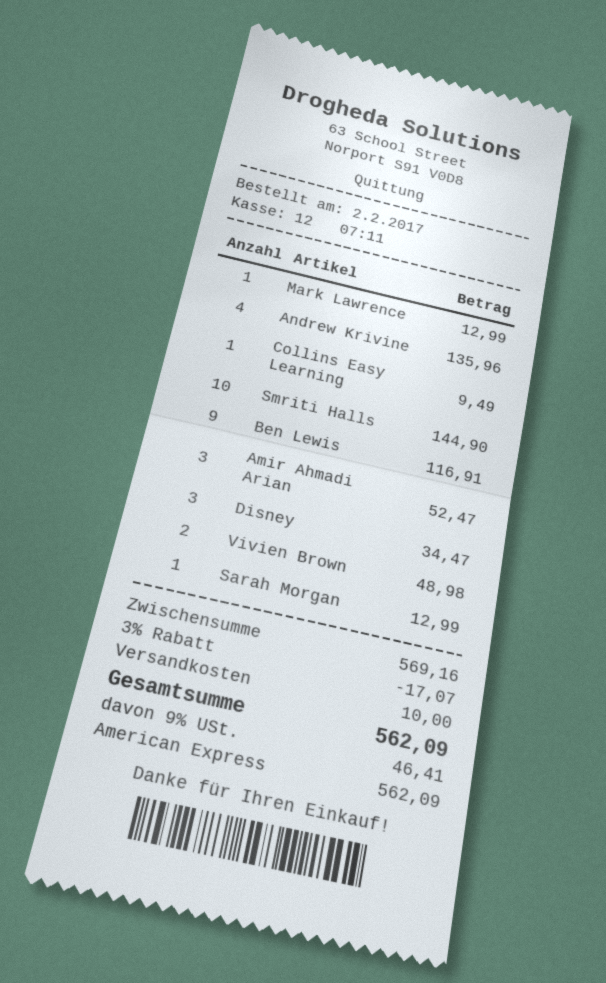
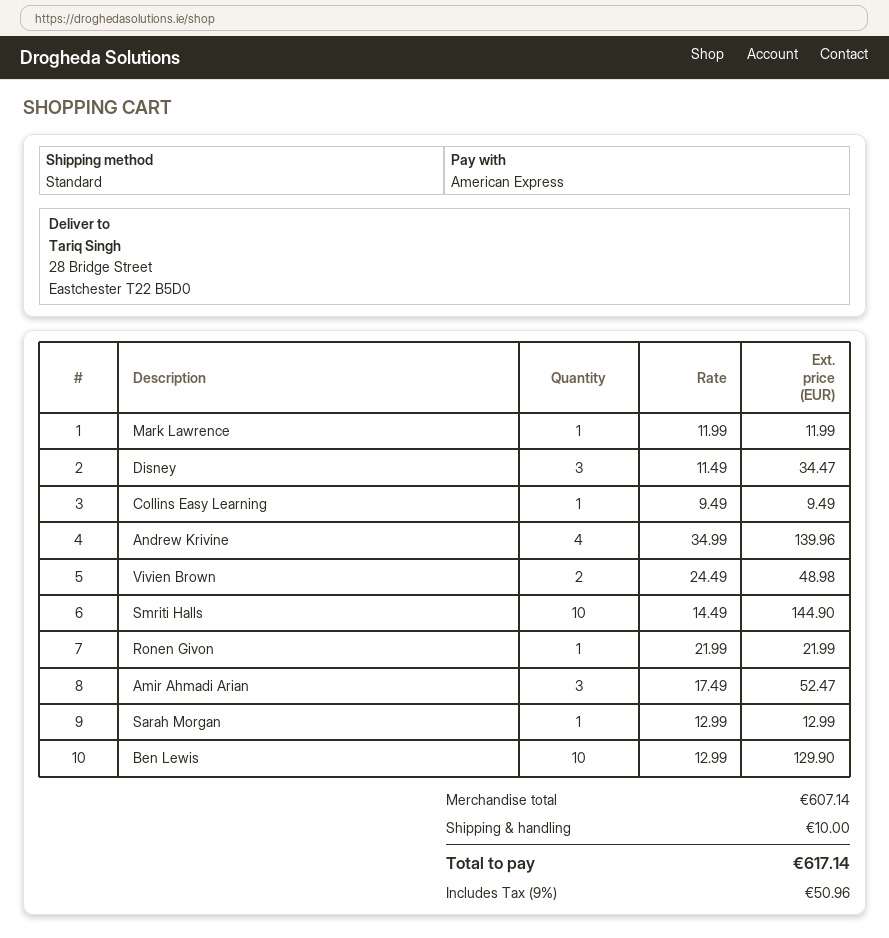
Mark Lawrence: 1 for 12.99 -> 1 for 11.99
Andrew Krivine: 4 for 135.96 -> 4 for 139.96
Ben Lewis: 9 for 116.91 -> 10 for 129.90
Ronen Givon: none -> 1 for 21.99
subtotal: 569.16 -> 607.14
discount: 3% = 17.07 -> none
tax: 9% = 46.41 -> 9% = 50.96
total: 562.09 -> 617.14

